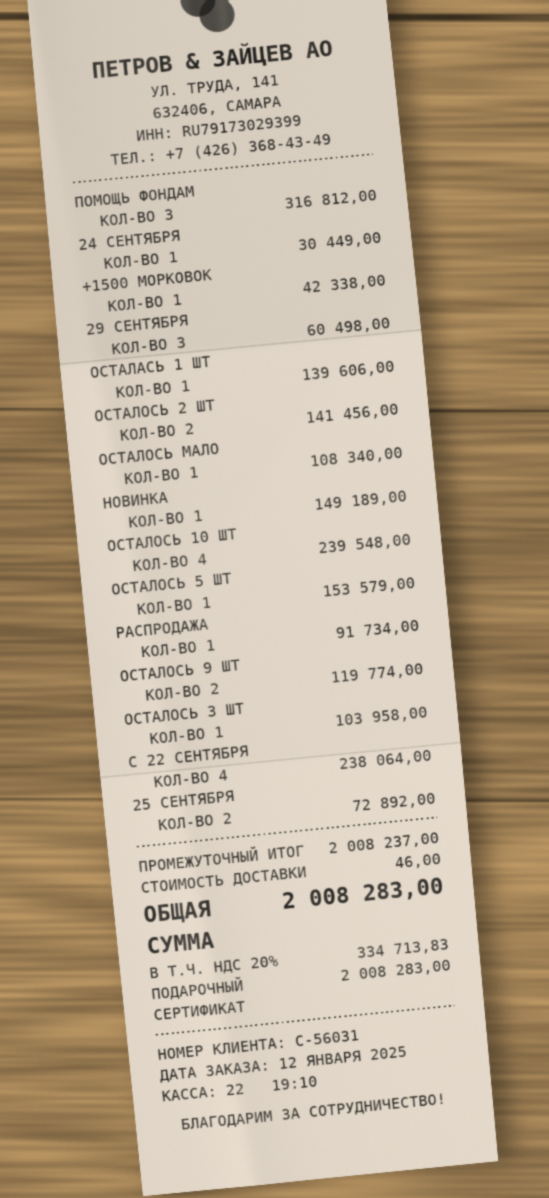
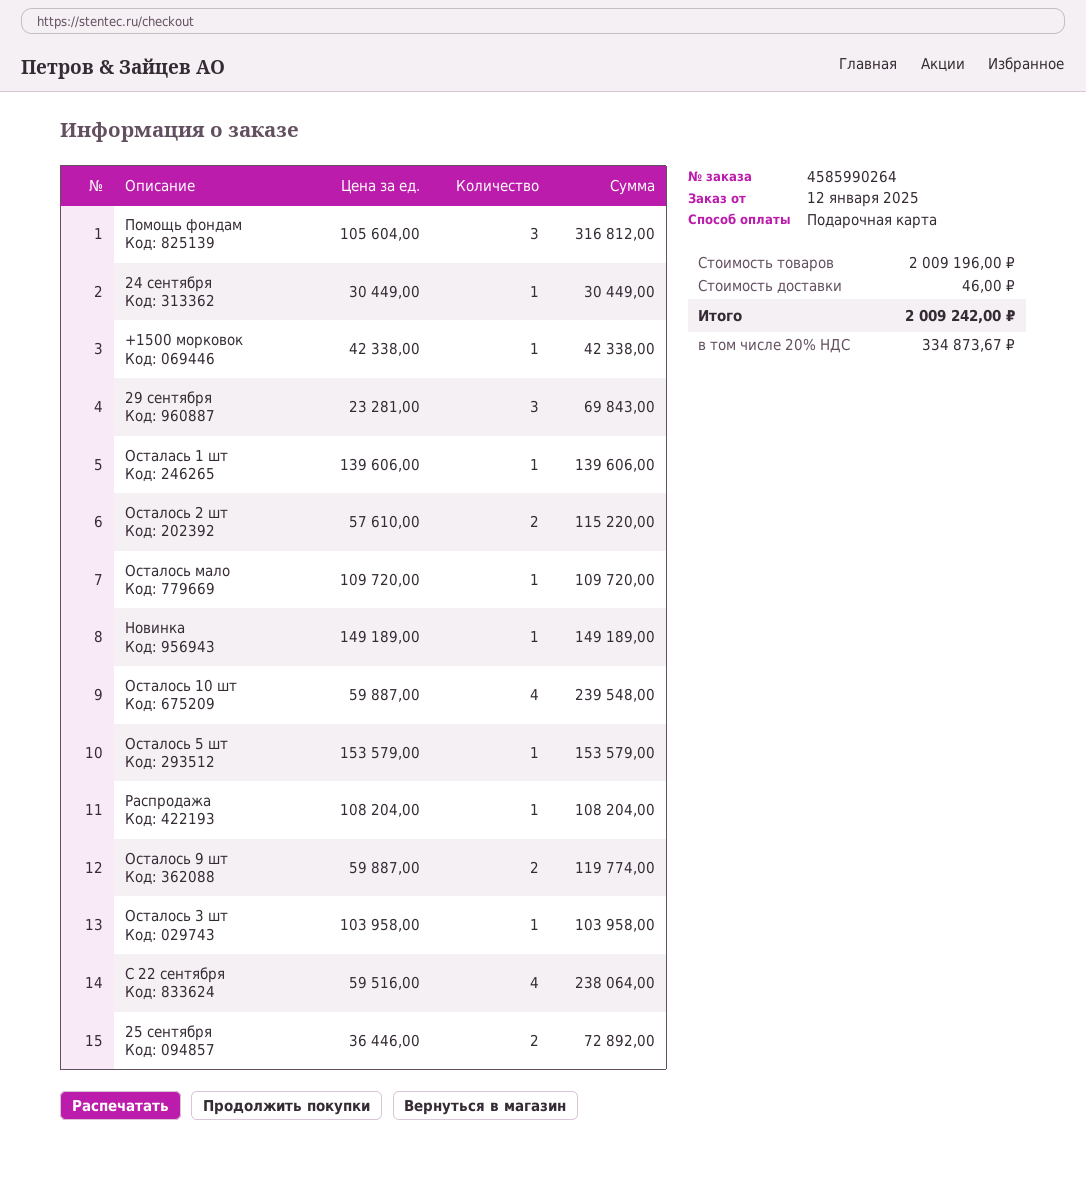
29 СЕНТЯБРЯ: 3 for 60498.00 -> 3 for 69843.00
ОСТАЛОСЬ 2 ШТ: 2 for 141456.00 -> 2 for 115220.00
ОСТАЛОСЬ МАЛО: 1 for 108340.00 -> 1 for 109720.00
РАСПРОДАЖА: 1 for 91734.00 -> 1 for 108204.00
subtotal: 2008237.00 -> 2009196.00
tax: 20% = 334713.83 -> 20% = 334873.67
total: 2008283.00 -> 2009242.00

